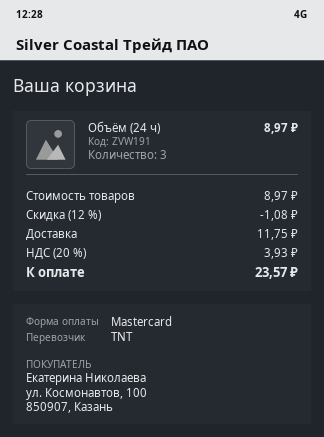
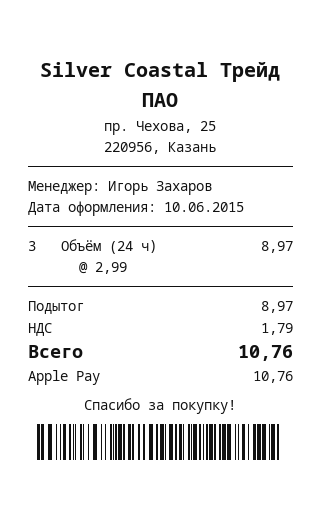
payment method: Mastercard -> Apple Pay
discount: 12% = 1.08 -> none
shipping: 11.75 -> none
tax: 3.93 -> 1.79
total: 23.57 -> 10.76

